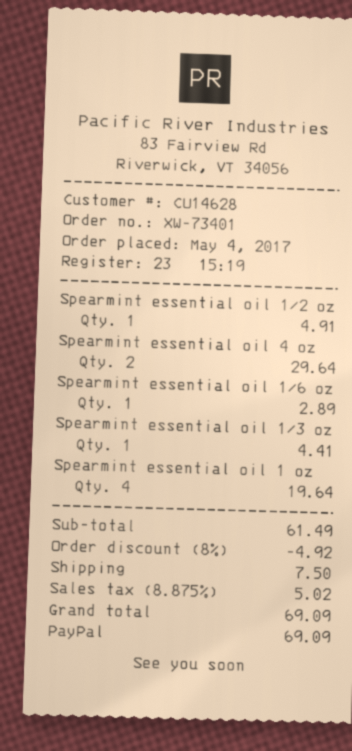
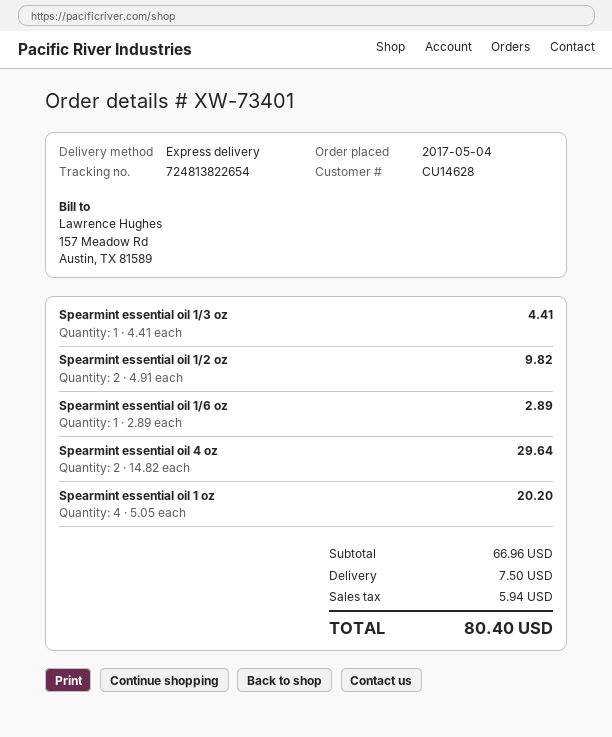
Spearmint essential oil 1/2 oz: 1 for 4.91 -> 2 for 9.82
Spearmint essential oil 1 oz: 4 for 19.64 -> 4 for 20.20
subtotal: 61.49 -> 66.96
discount: 8% = 4.92 -> none
tax: 5.02 -> 5.94
total: 69.09 -> 80.40

